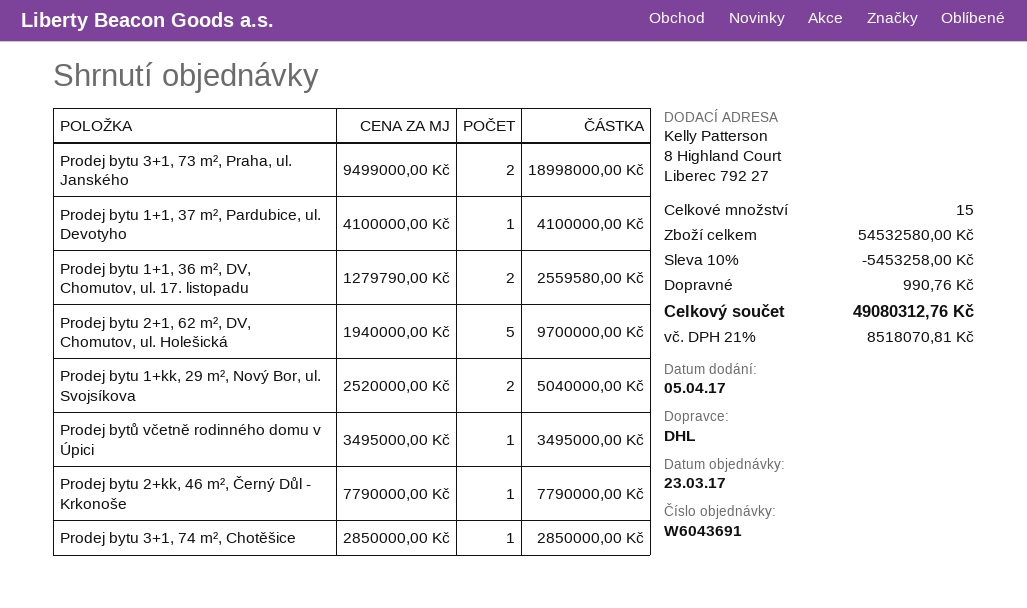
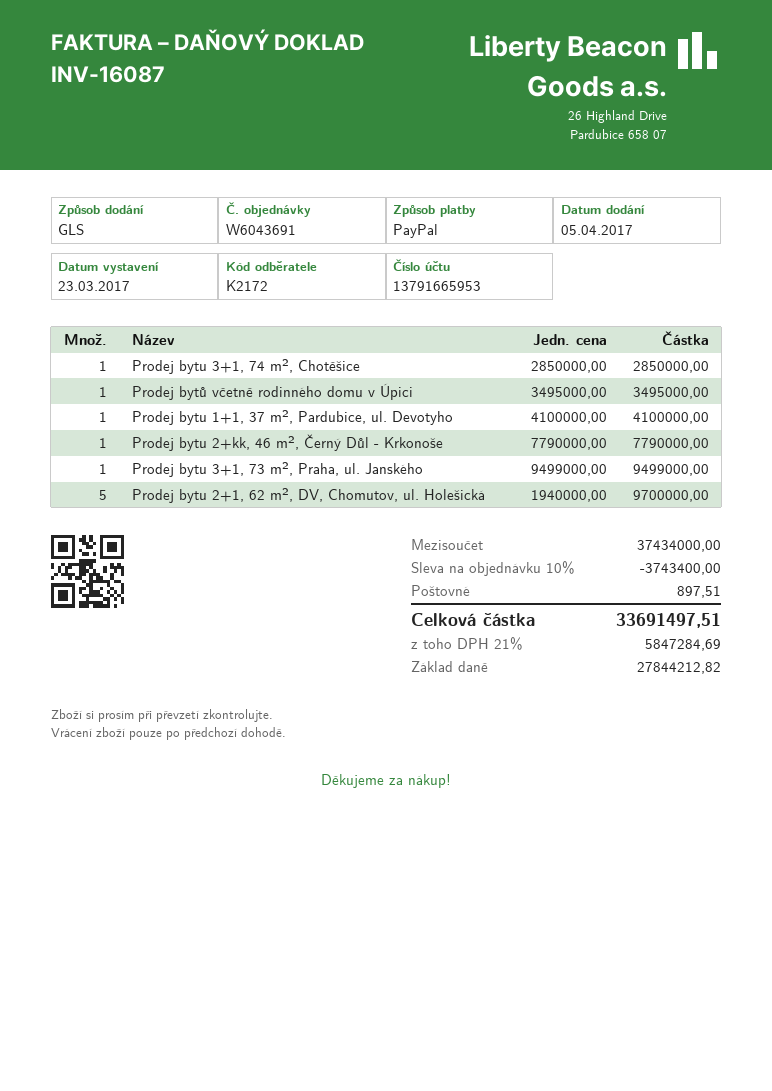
shipping method: DHL -> GLS
Prodej bytu 3+1, 73 m², Praha, ul. Janského: 2 x 9499000.00 = 18998000.00 -> 1 x 9499000.00 = 9499000.00
Prodej bytu 1+1, 36 m², DV, Chomutov, ul. 17. listopadu: 2 x 1279790.00 = 2559580.00 -> none
Prodej bytu 1+kk, 29 m², Nový Bor, ul. Svojsíkova: 2 x 2520000.00 = 5040000.00 -> none
subtotal: 54532580.00 -> 37434000.00
discount: 10% = 5453258.00 -> 10% = 3743400.00
shipping: 990.76 -> 897.51
tax: 21% = 8518070.81 -> 21% = 5847284.69
total: 49080312.76 -> 33691497.51

